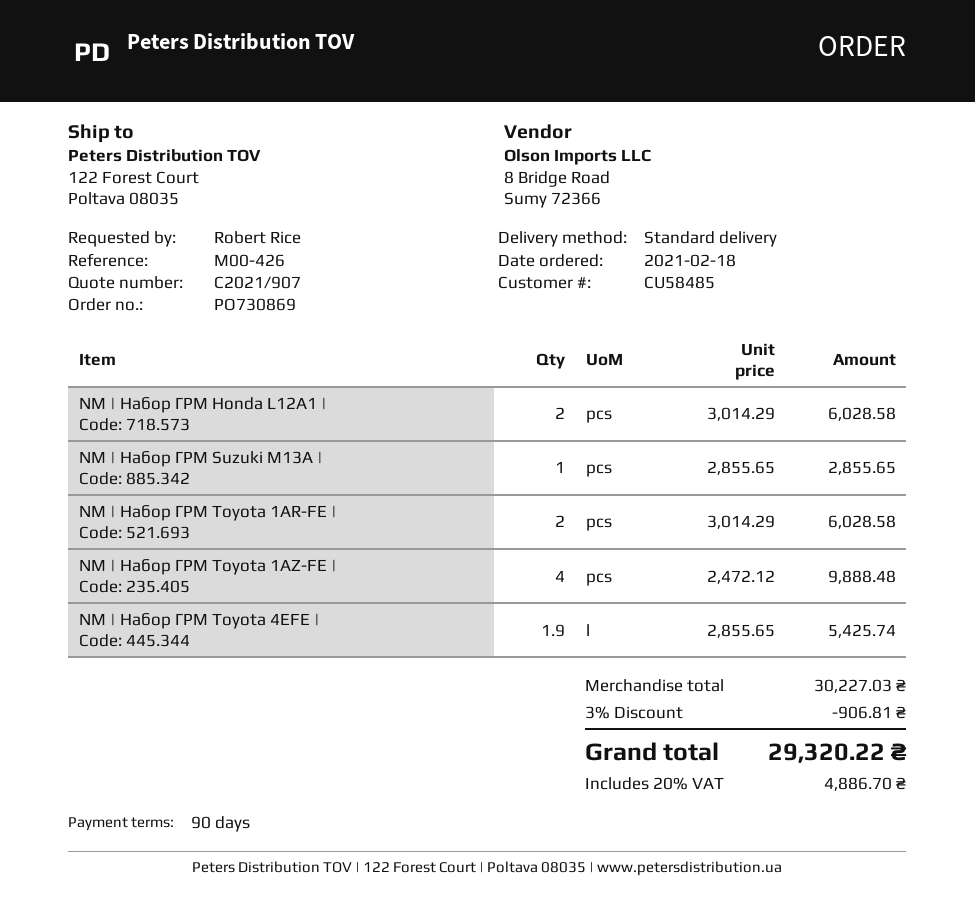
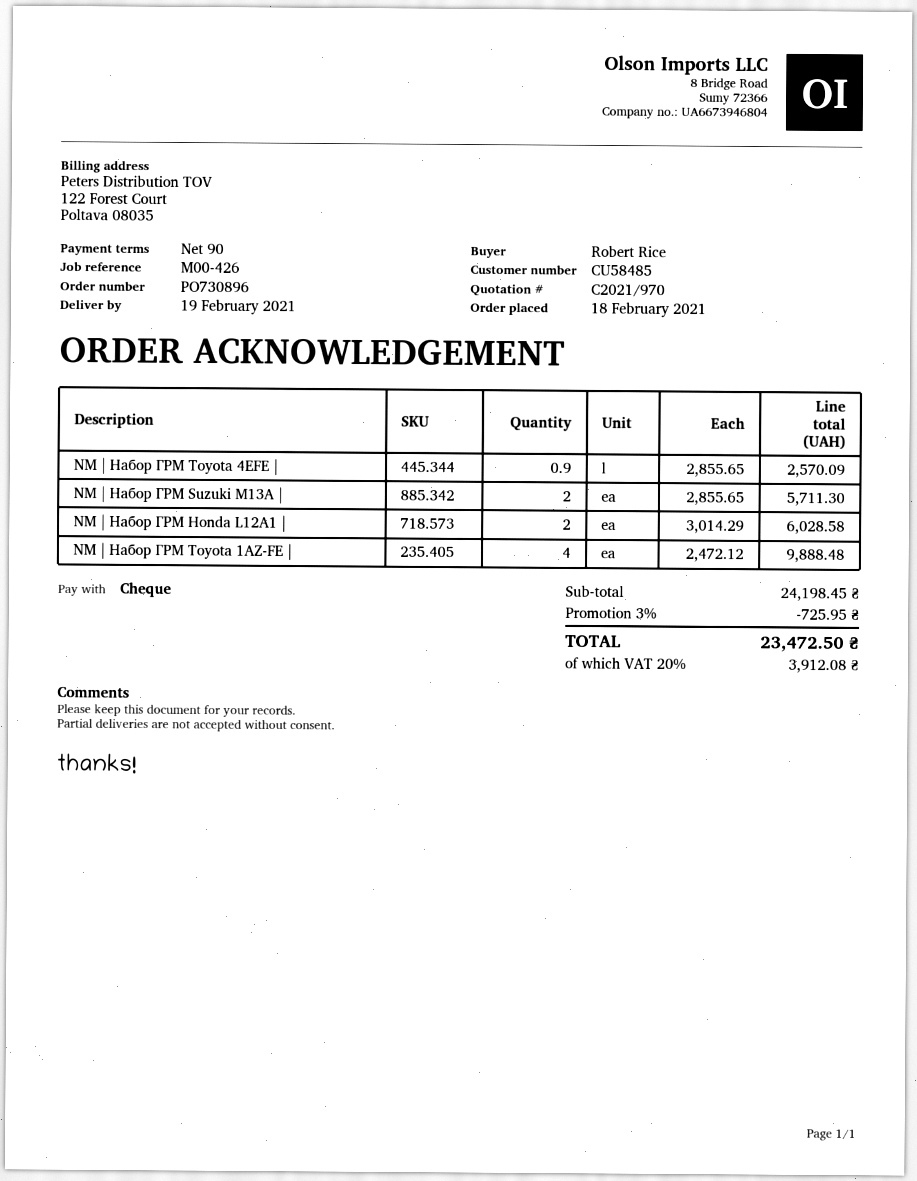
quote number: C2021/907 -> C2021/970
order number: PO730869 -> PO730896
NM | Набор ГРМ Suzuki M13A |: 1 x 2855.65 = 2855.65 -> 2 x 2855.65 = 5711.30
NM | Набор ГРМ Toyota 1AR-FE |: 2 x 3014.29 = 6028.58 -> none
NM | Набор ГРМ Toyota 4EFE |: 1.9 x 2855.65 = 5425.74 -> 0.9 x 2855.65 = 2570.09
subtotal: 30227.03 -> 24198.45
discount: 3% = 906.81 -> 3% = 725.95
tax: 20% = 4886.70 -> 20% = 3912.08
total: 29320.22 -> 23472.50

